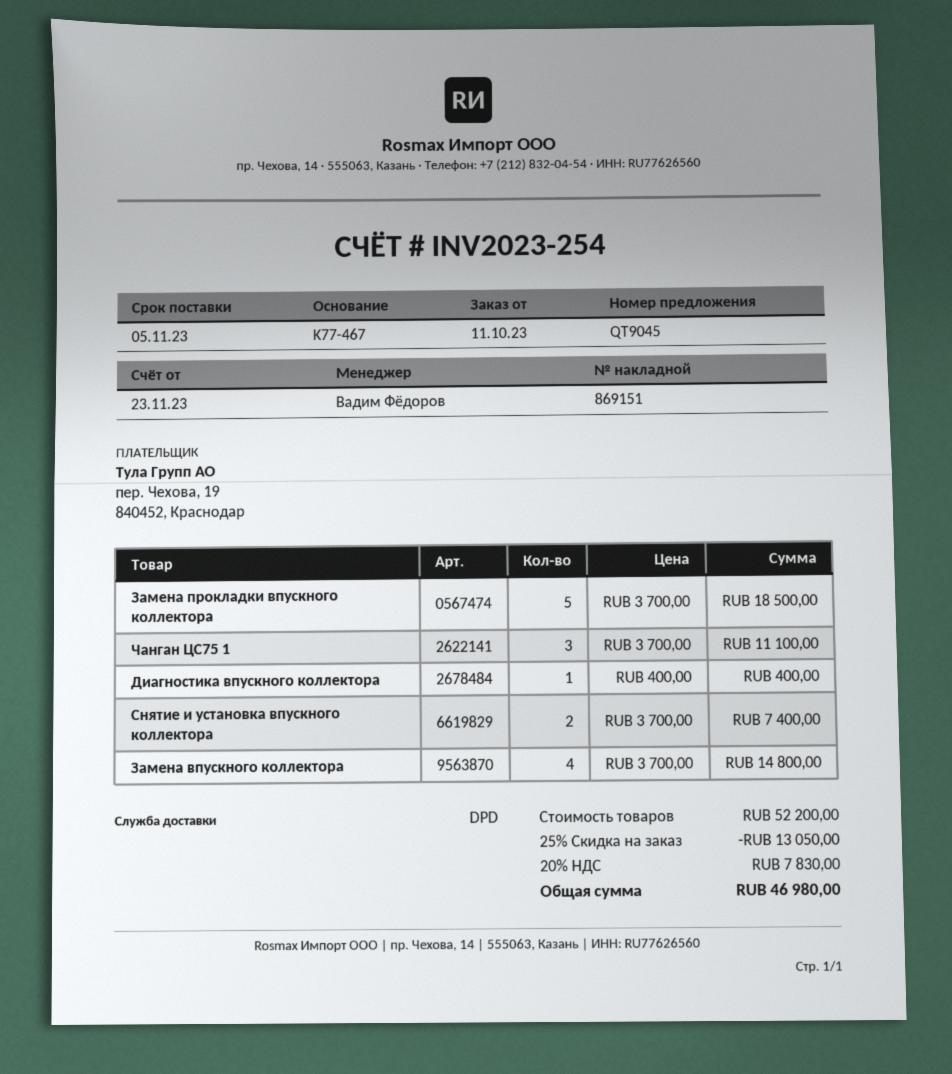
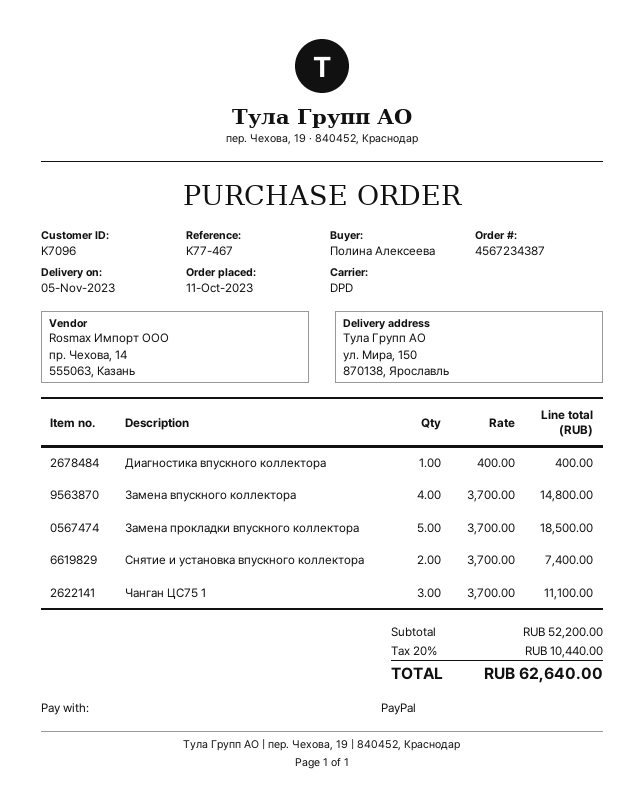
discount: 25% = 13050.00 -> none
tax: 20% = 7830.00 -> 20% = 10440.00
total: 46980.00 -> 62640.00

